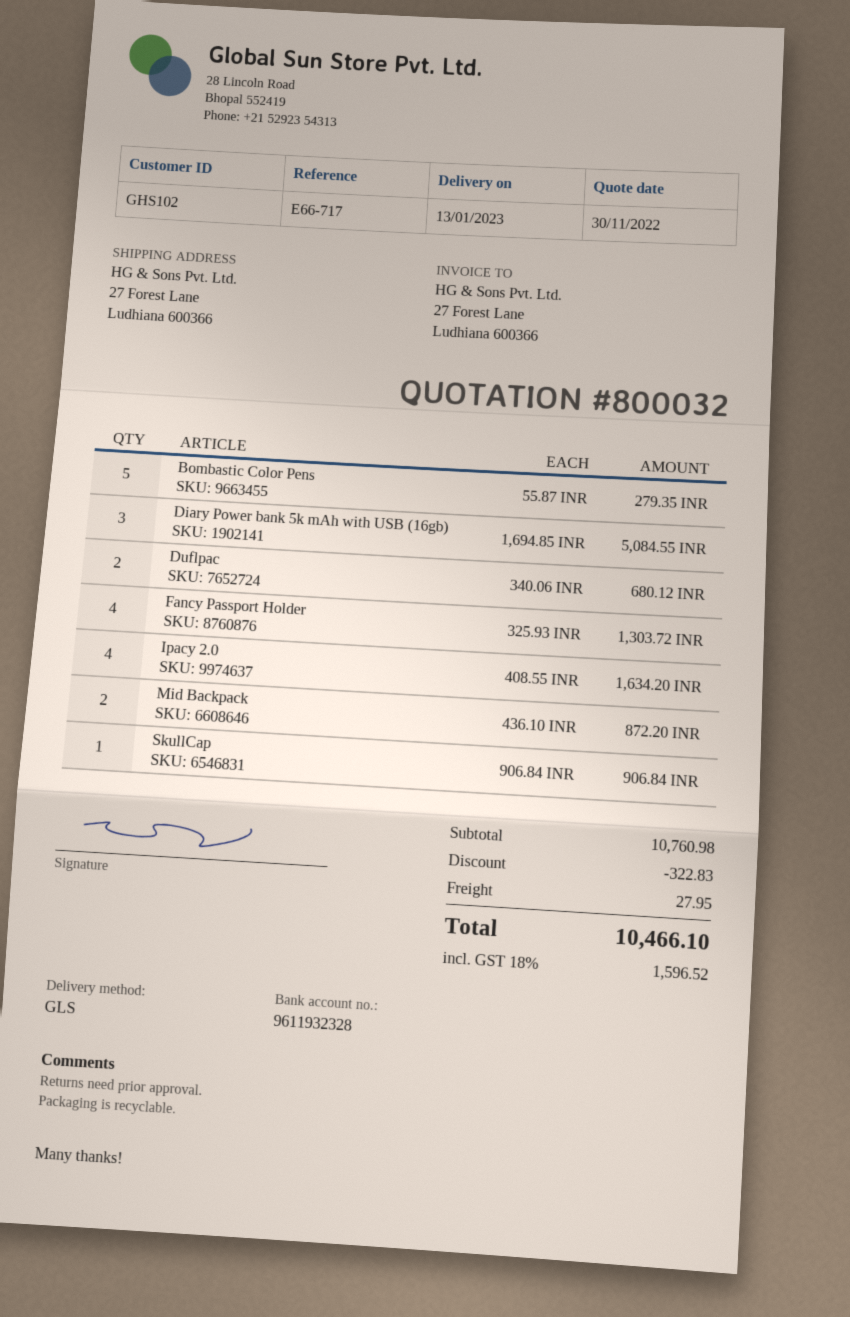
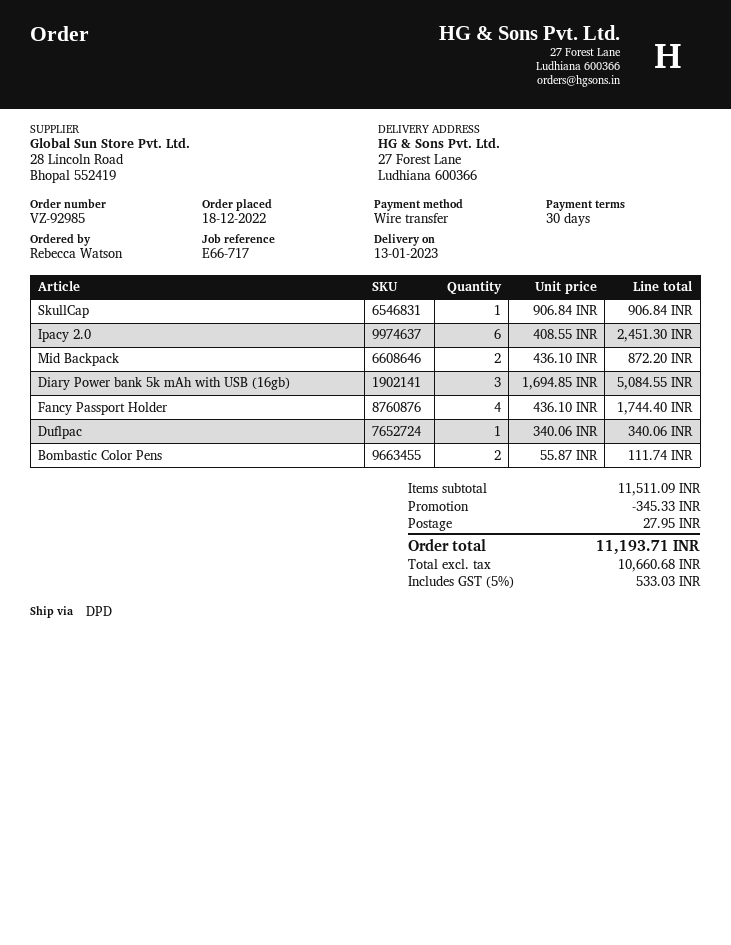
shipping method: GLS -> DPD
Bombastic Color Pens: 5 x 55.87 = 279.35 -> 2 x 55.87 = 111.74
Duflpac: 2 x 340.06 = 680.12 -> 1 x 340.06 = 340.06
Fancy Passport Holder: 4 x 325.93 = 1303.72 -> 4 x 436.10 = 1744.40
Ipacy 2.0: 4 x 408.55 = 1634.20 -> 6 x 408.55 = 2451.30
subtotal: 10760.98 -> 11511.09
discount: 322.83 -> 345.33
tax: 18% = 1596.52 -> 5% = 533.03
total: 10466.10 -> 11193.71

